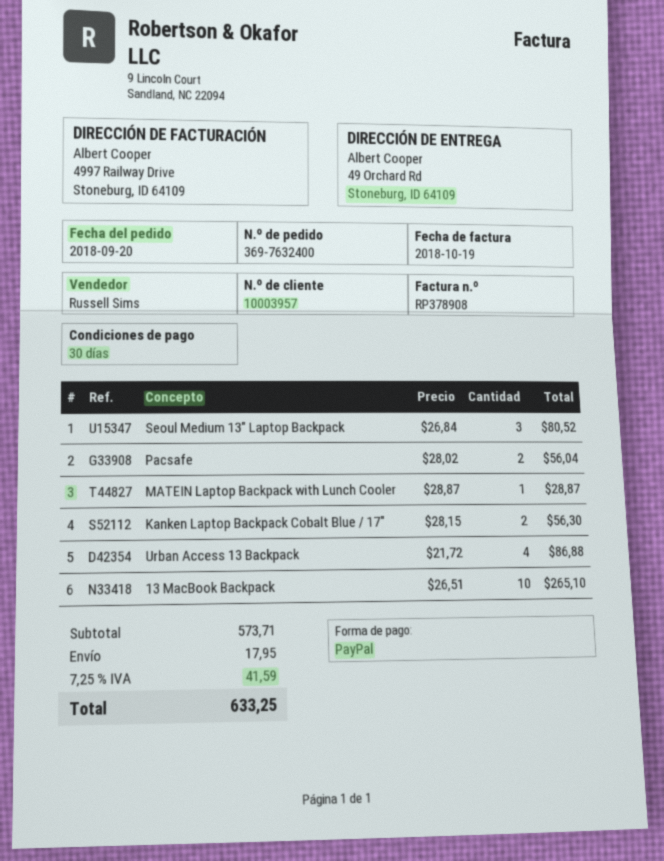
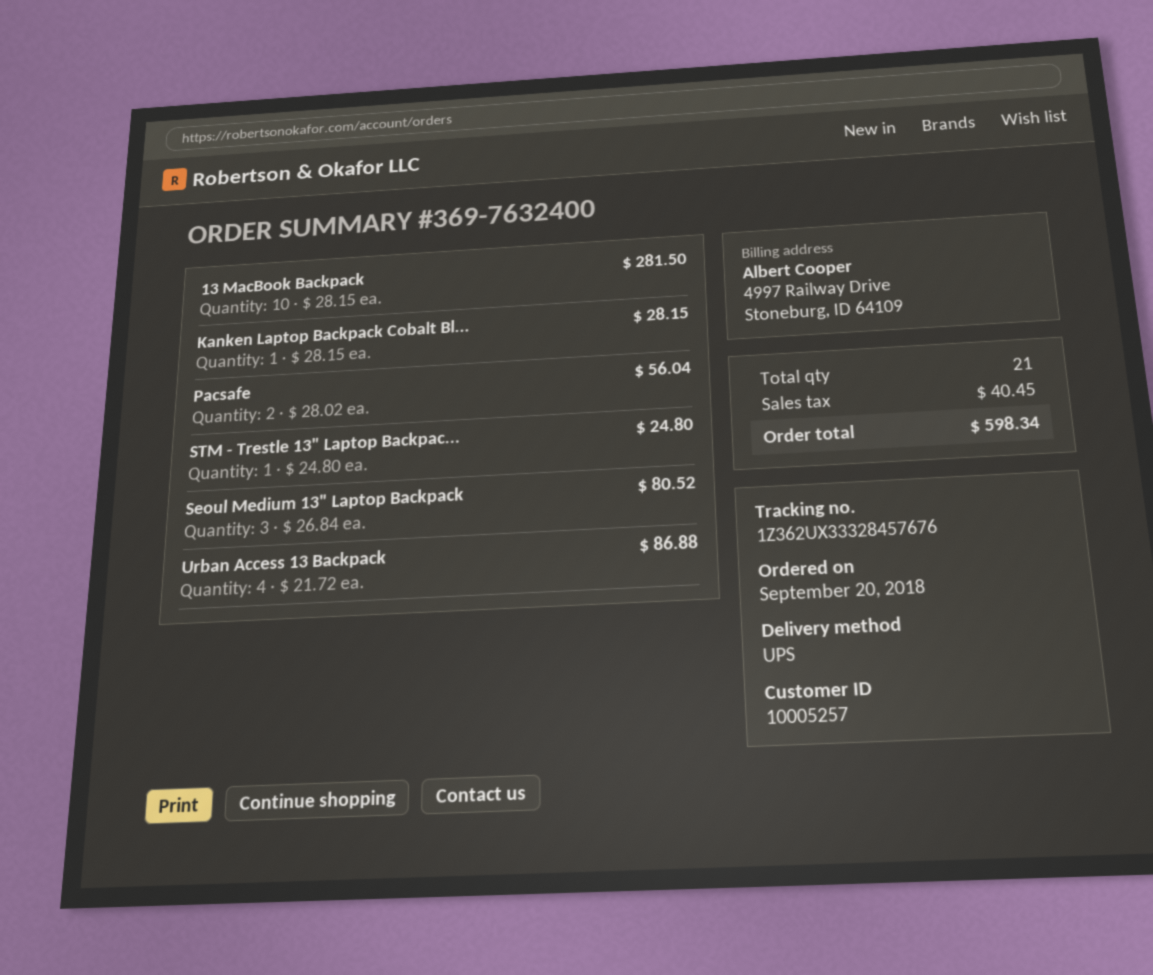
customer number: 10003957 -> 10005257
MATEIN Laptop Backpack with Lunch Cooler: 1 x 28.87 = 28.87 -> none
Kanken Laptop Backpack Cobalt Blue / 17": 2 x 28.15 = 56.30 -> 1 x 28.15 = 28.15
13 MacBook Backpack: 10 x 26.51 = 265.10 -> 10 x 28.15 = 281.50
STM - Trestle 13" Laptop Backpac...: none -> 1 x 24.80 = 24.80
shipping: 17.95 -> none
tax: 41.59 -> 40.45
total: 633.25 -> 598.34

